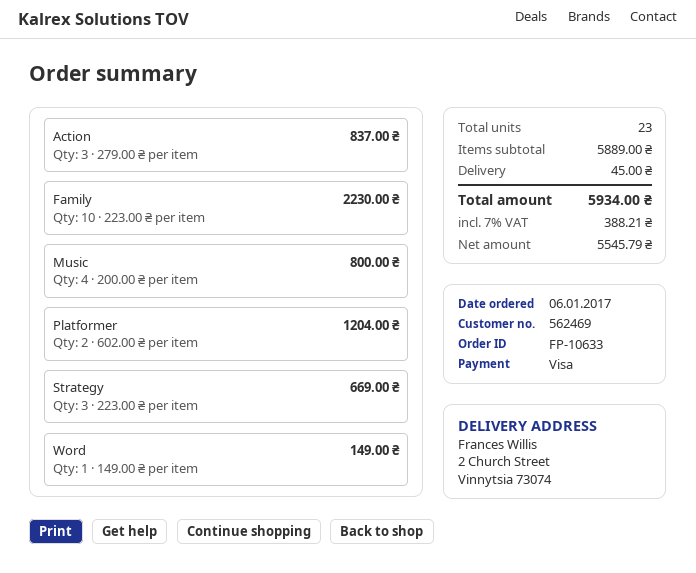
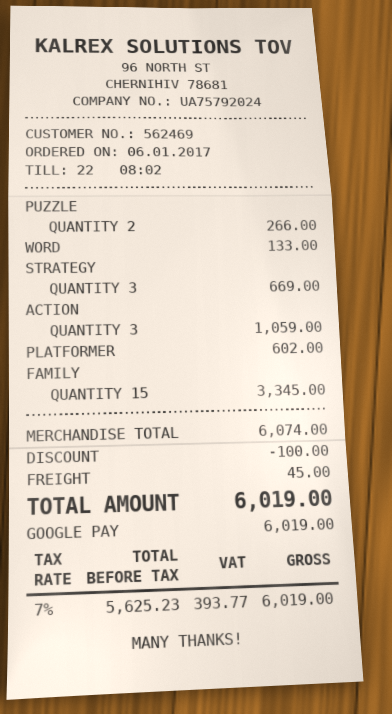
payment method: Visa -> Google Pay
Action: 3 for 837.00 -> 3 for 1059.00
Family: 10 for 2230.00 -> 15 for 3345.00
Music: 4 for 800.00 -> none
Platformer: 2 for 1204.00 -> 1 for 602.00
Word: 1 for 149.00 -> 1 for 133.00
PUZZLE: none -> 2 for 266.00
subtotal: 5889.00 -> 6074.00
discount: none -> 100.00
net: 5545.79 -> 5625.23
tax: 7% = 388.21 -> 7% = 393.77
total: 5934.00 -> 6019.00

